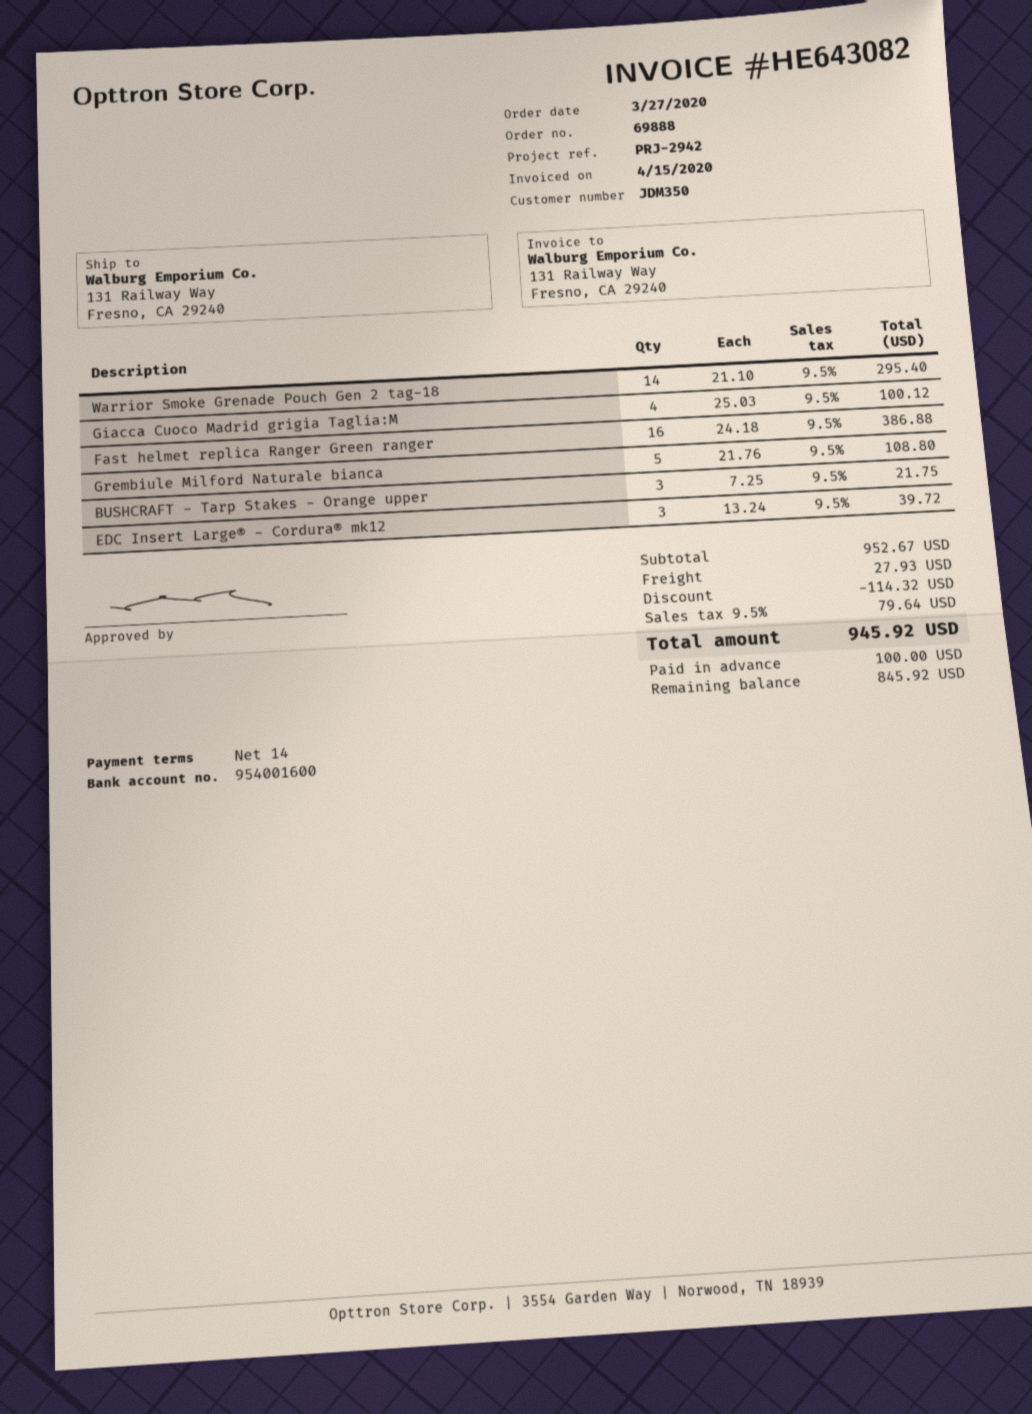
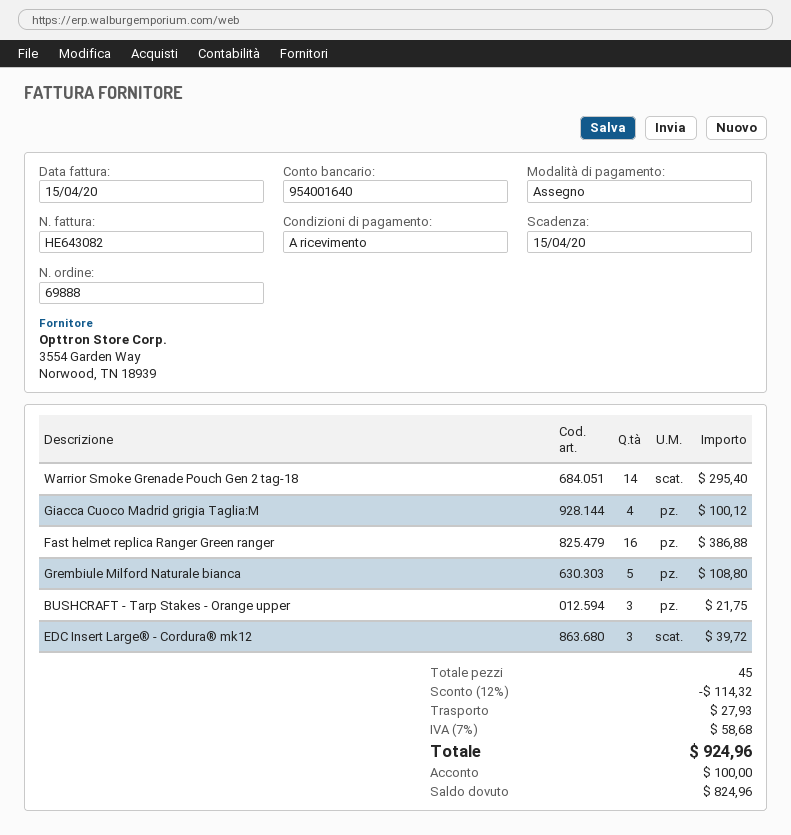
payment terms: 14 days -> on receipt
bank account: 954001600 -> 954001640
tax: 9.5% = 79.64 -> 7% = 58.68
total: 945.92 -> 924.96
balance: 845.92 -> 824.96

